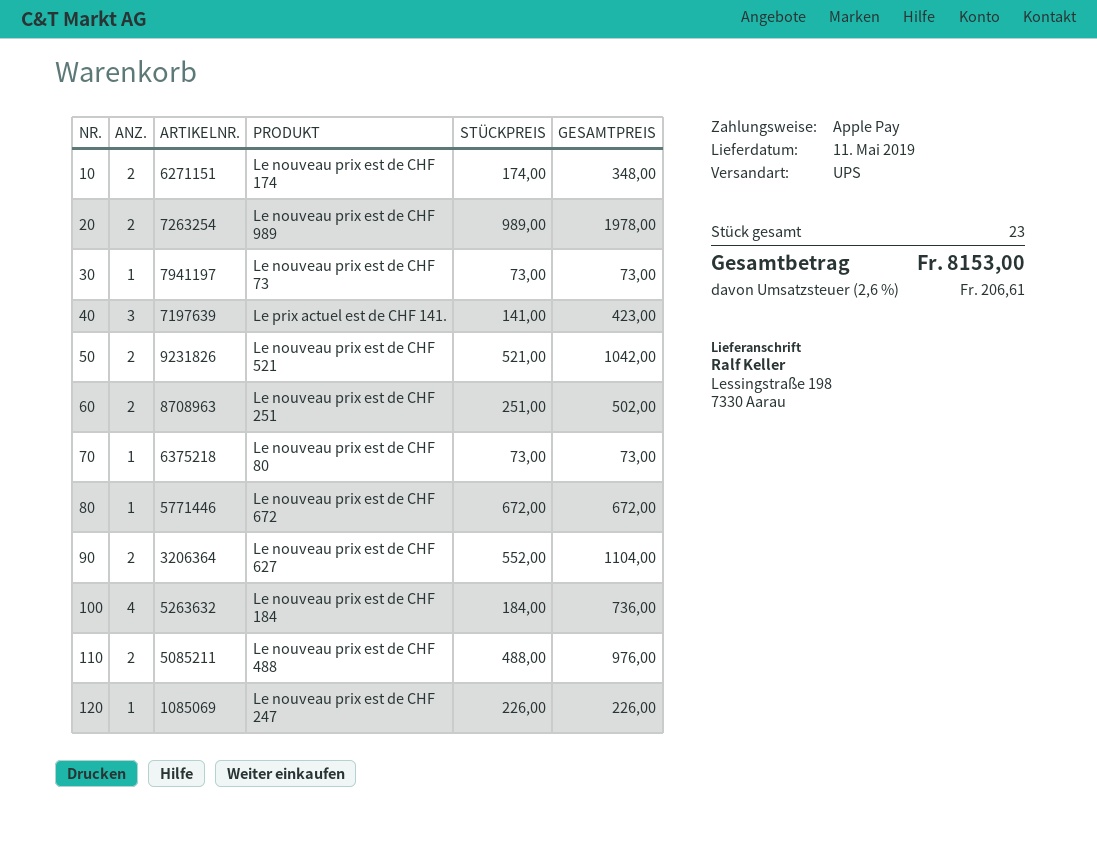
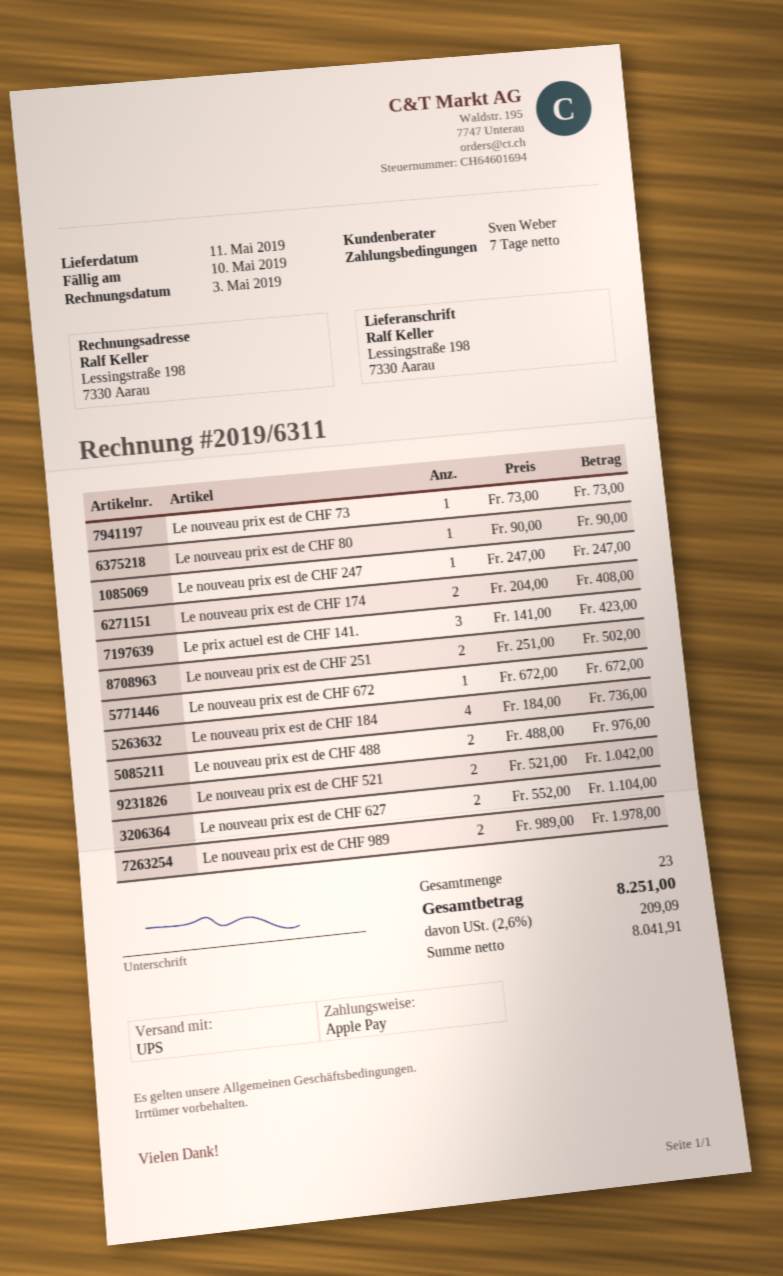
Le nouveau prix est de CHF 174: 2 x 174.00 = 348.00 -> 2 x 204.00 = 408.00
Le nouveau prix est de CHF 80: 1 x 73.00 = 73.00 -> 1 x 90.00 = 90.00
Le nouveau prix est de CHF 247: 1 x 226.00 = 226.00 -> 1 x 247.00 = 247.00
tax: 2.6% = 206.61 -> 2.6% = 209.09
total: 8153.00 -> 8251.00

